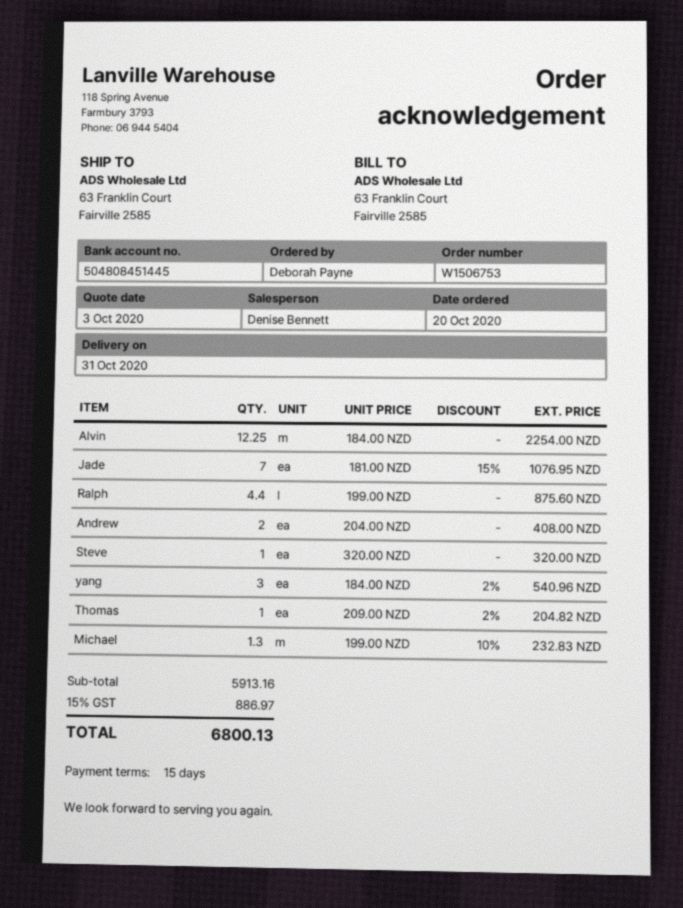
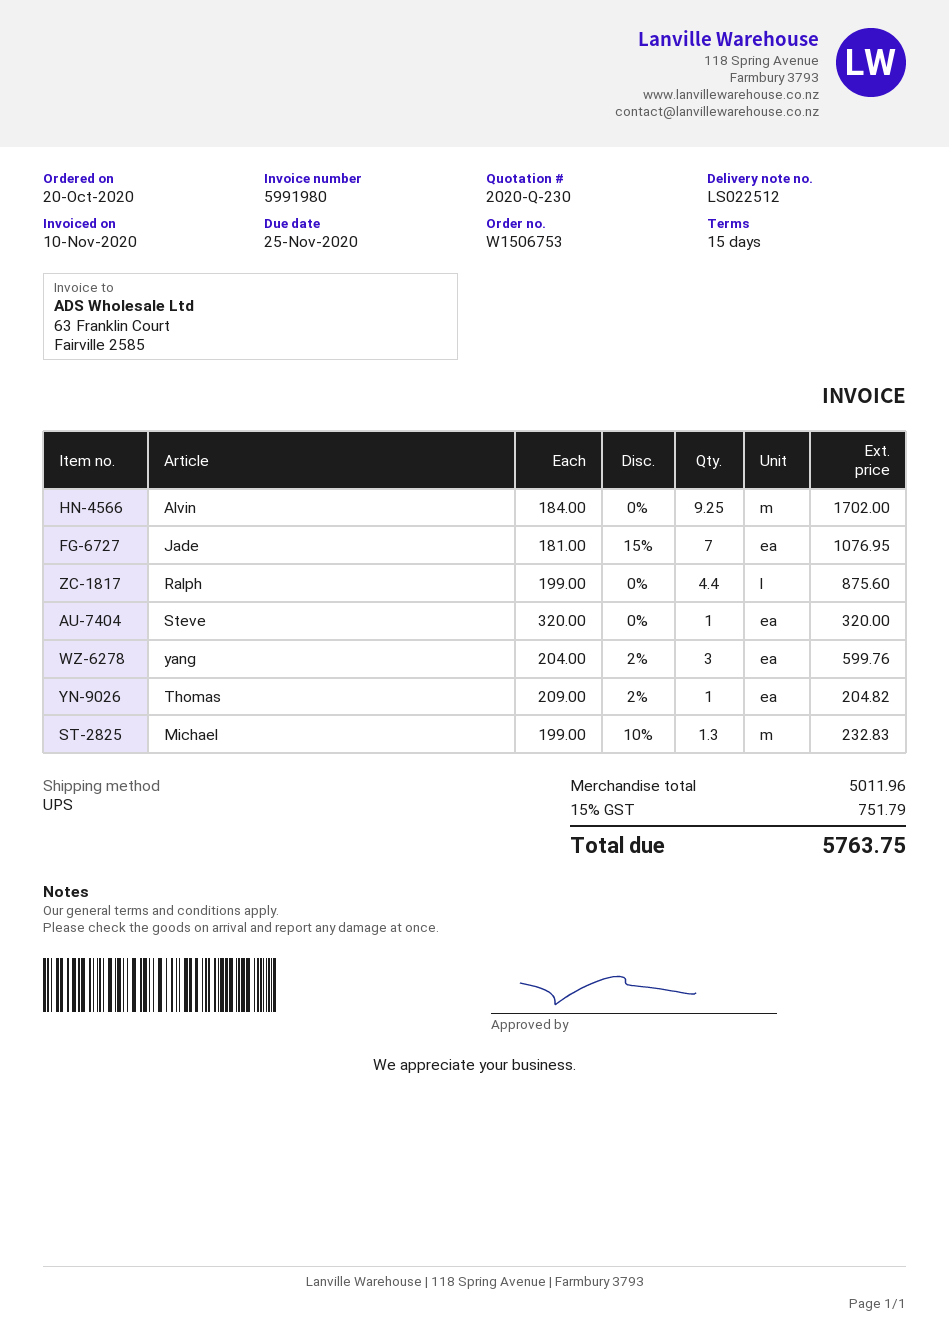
Alvin: 12.25 x 184.00 = 2254.00 -> 9.25 x 184.00 = 1702.00
Andrew: 2 x 204.00 = 408.00 -> none
yang: 3 x 184.00 - 2% = 540.96 -> 3 x 204.00 - 2% = 599.76
subtotal: 5913.16 -> 5011.96
tax: 15% = 886.97 -> 15% = 751.79
total: 6800.13 -> 5763.75

